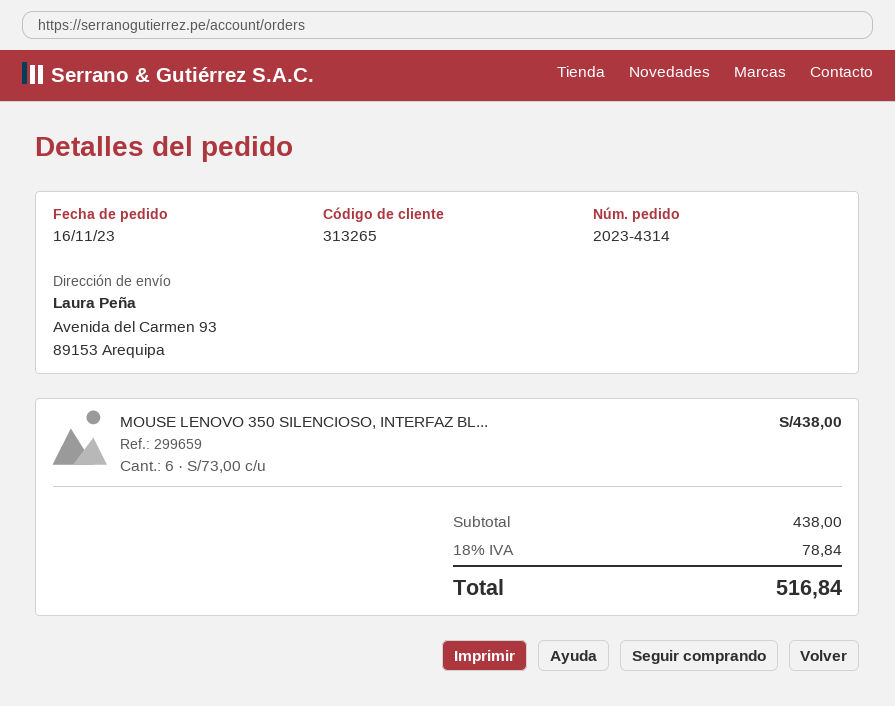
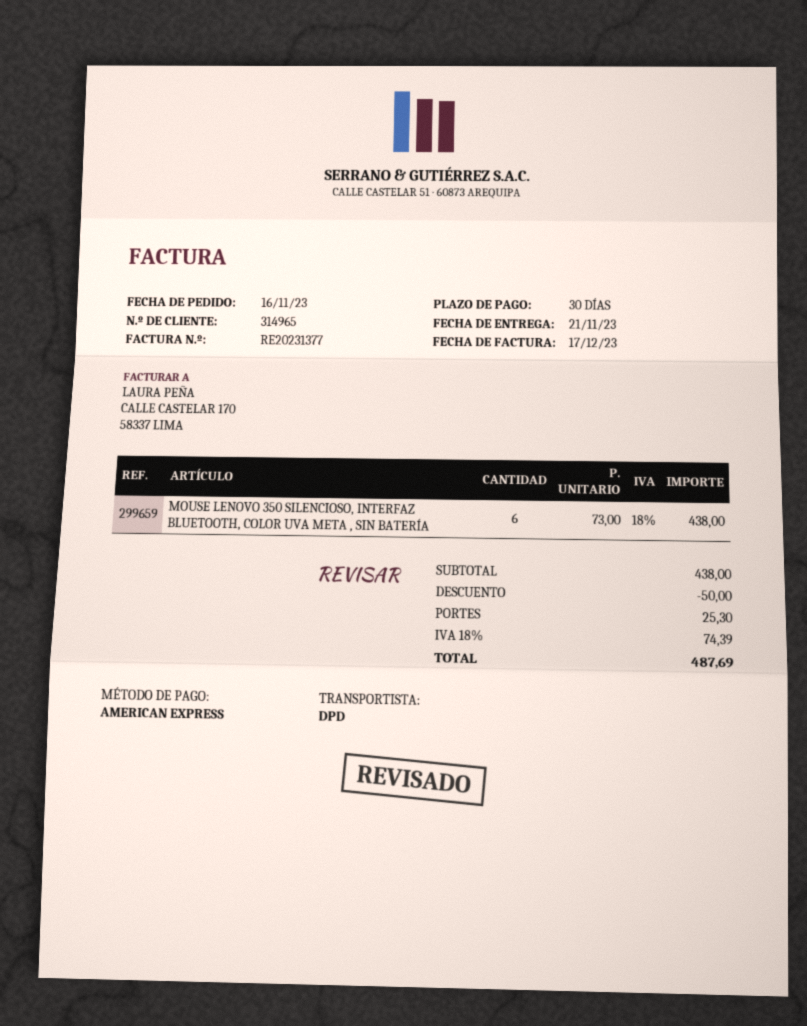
customer number: 313265 -> 314965
discount: none -> 50.00
shipping: none -> 25.30
tax: 18% = 78.84 -> 18% = 74.39
total: 516.84 -> 487.69

